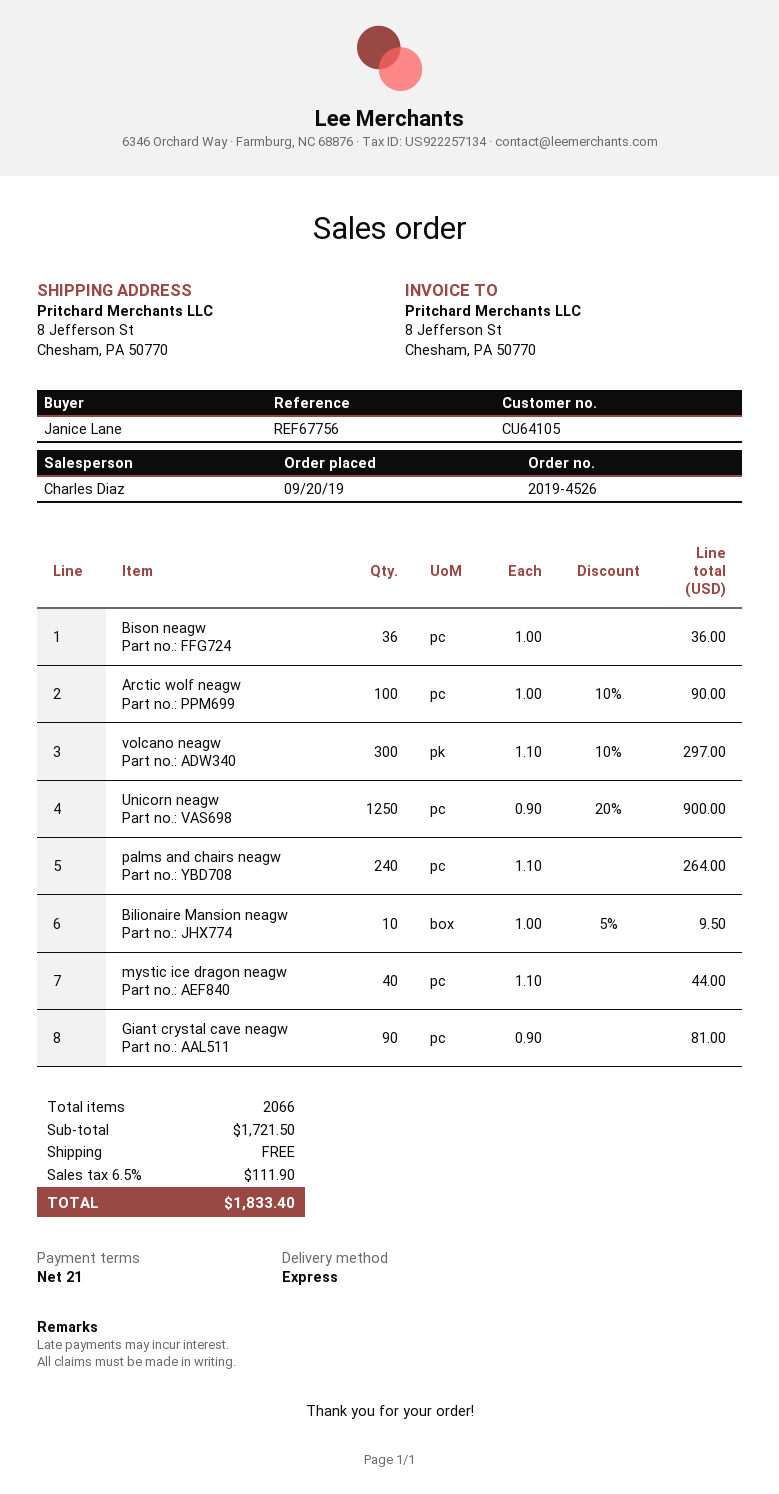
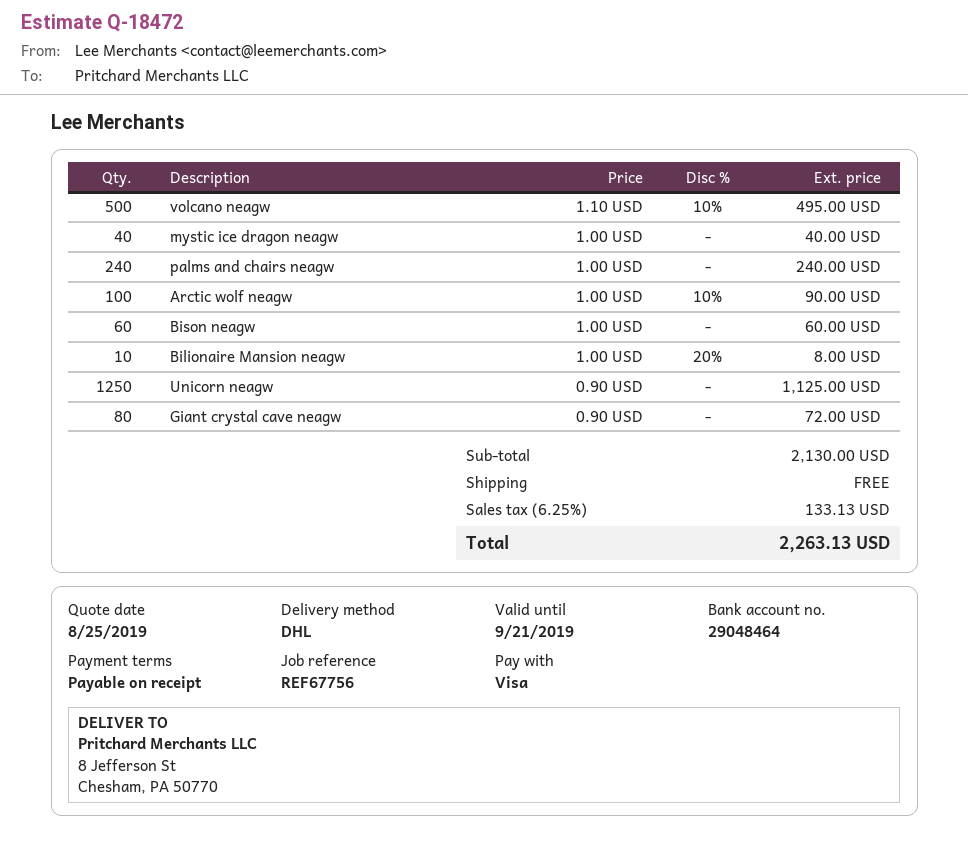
payment terms: 21 days -> on receipt
shipping method: express -> DHL
Bison neagw: 36 x 1.00 = 36.00 -> 60 x 1.00 = 60.00
volcano neagw: 300 x 1.10 - 10% = 297.00 -> 500 x 1.10 - 10% = 495.00
Unicorn neagw: 1250 x 0.90 - 20% = 900.00 -> 1250 x 0.90 = 1125.00
palms and chairs neagw: 240 x 1.10 = 264.00 -> 240 x 1.00 = 240.00
Bilionaire Mansion neagw: 10 x 1.00 - 5% = 9.50 -> 10 x 1.00 - 20% = 8.00
mystic ice dragon neagw: 40 x 1.10 = 44.00 -> 40 x 1.00 = 40.00
Giant crystal cave neagw: 90 x 0.90 = 81.00 -> 80 x 0.90 = 72.00
subtotal: 1721.50 -> 2130.00
tax: 6.5% = 111.90 -> 6.25% = 133.13
total: 1833.40 -> 2263.13

